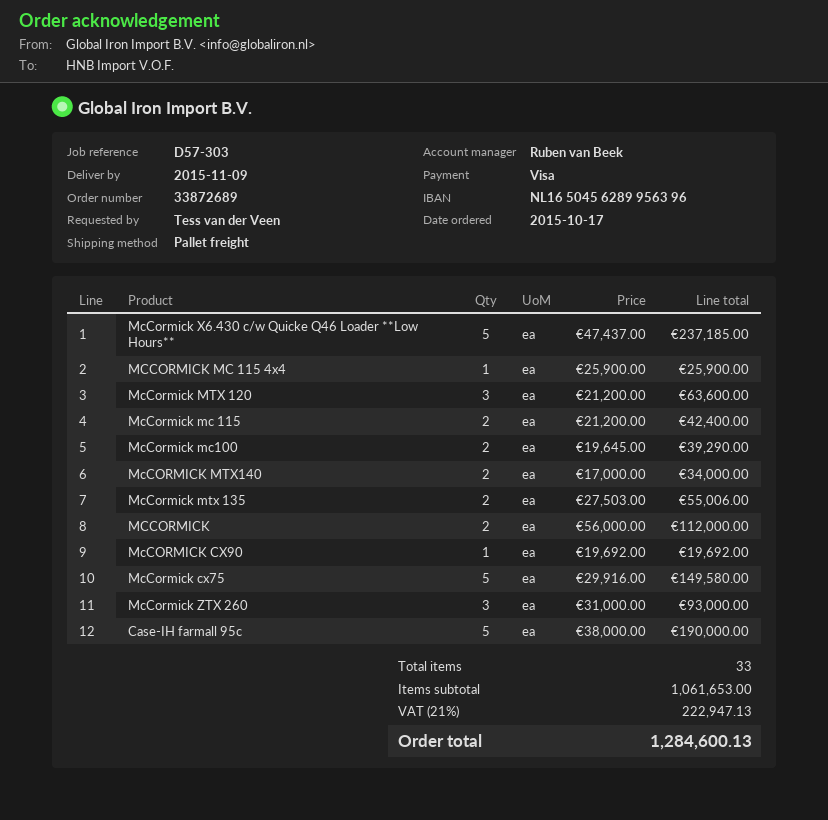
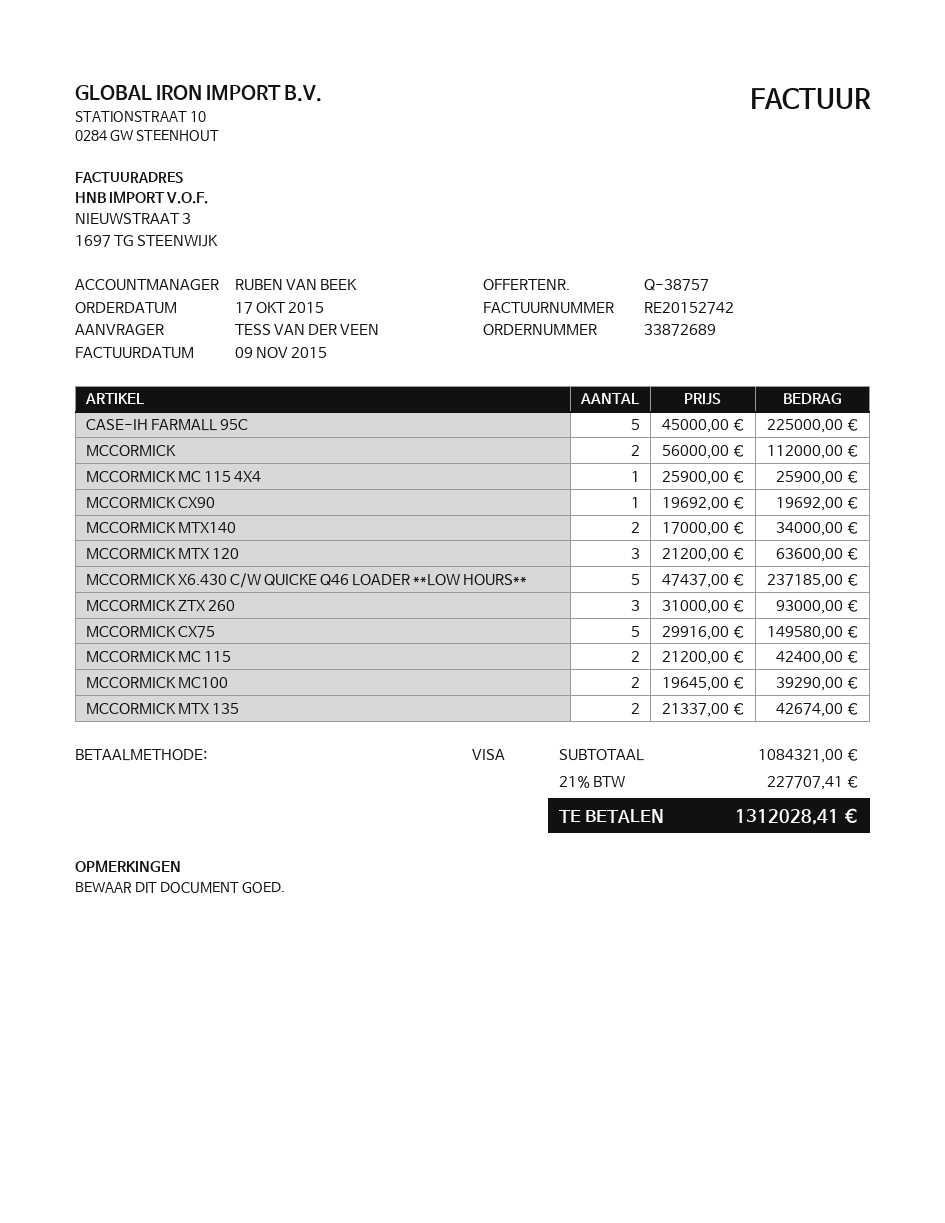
McCormick mtx 135: 2 x 27503.00 = 55006.00 -> 2 x 21337.00 = 42674.00
Case-IH farmall 95c: 5 x 38000.00 = 190000.00 -> 5 x 45000.00 = 225000.00
subtotal: 1061653.00 -> 1084321.00
tax: 21% = 222947.13 -> 21% = 227707.41
total: 1284600.13 -> 1312028.41

